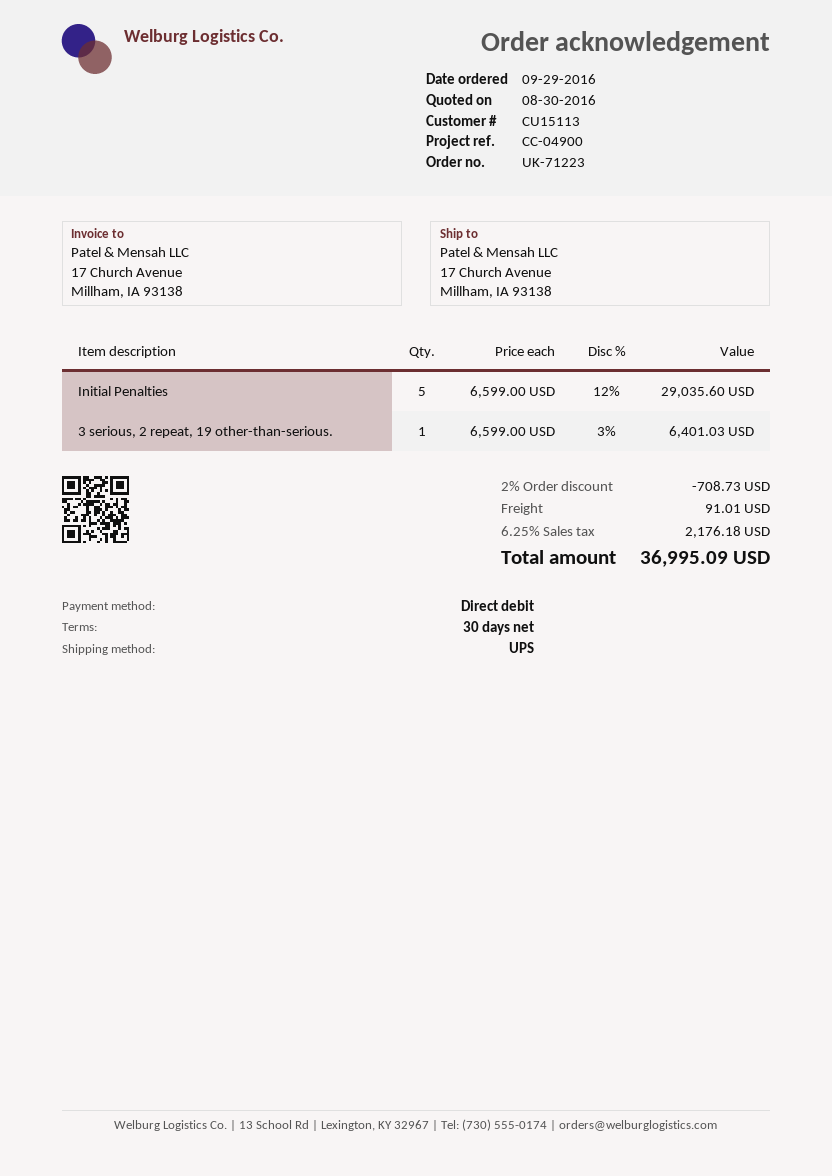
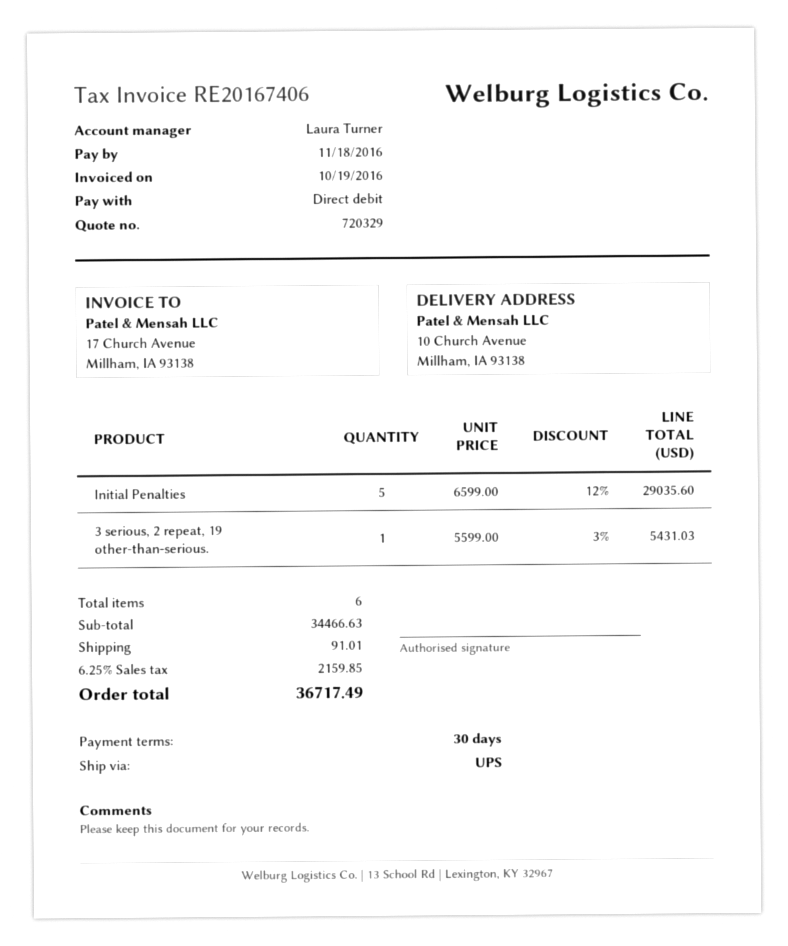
ship to: 17 Church Avenue, Millham, IA 93138 -> 10 Church Avenue, Millham, IA 93138
3 serious, 2 repeat, 19 other-than-serious.: 1 x 6599.00 - 3% = 6401.03 -> 1 x 5599.00 - 3% = 5431.03
discount: 2% = 708.73 -> none
tax: 6.25% = 2176.18 -> 6.25% = 2159.85
total: 36995.09 -> 36717.49

